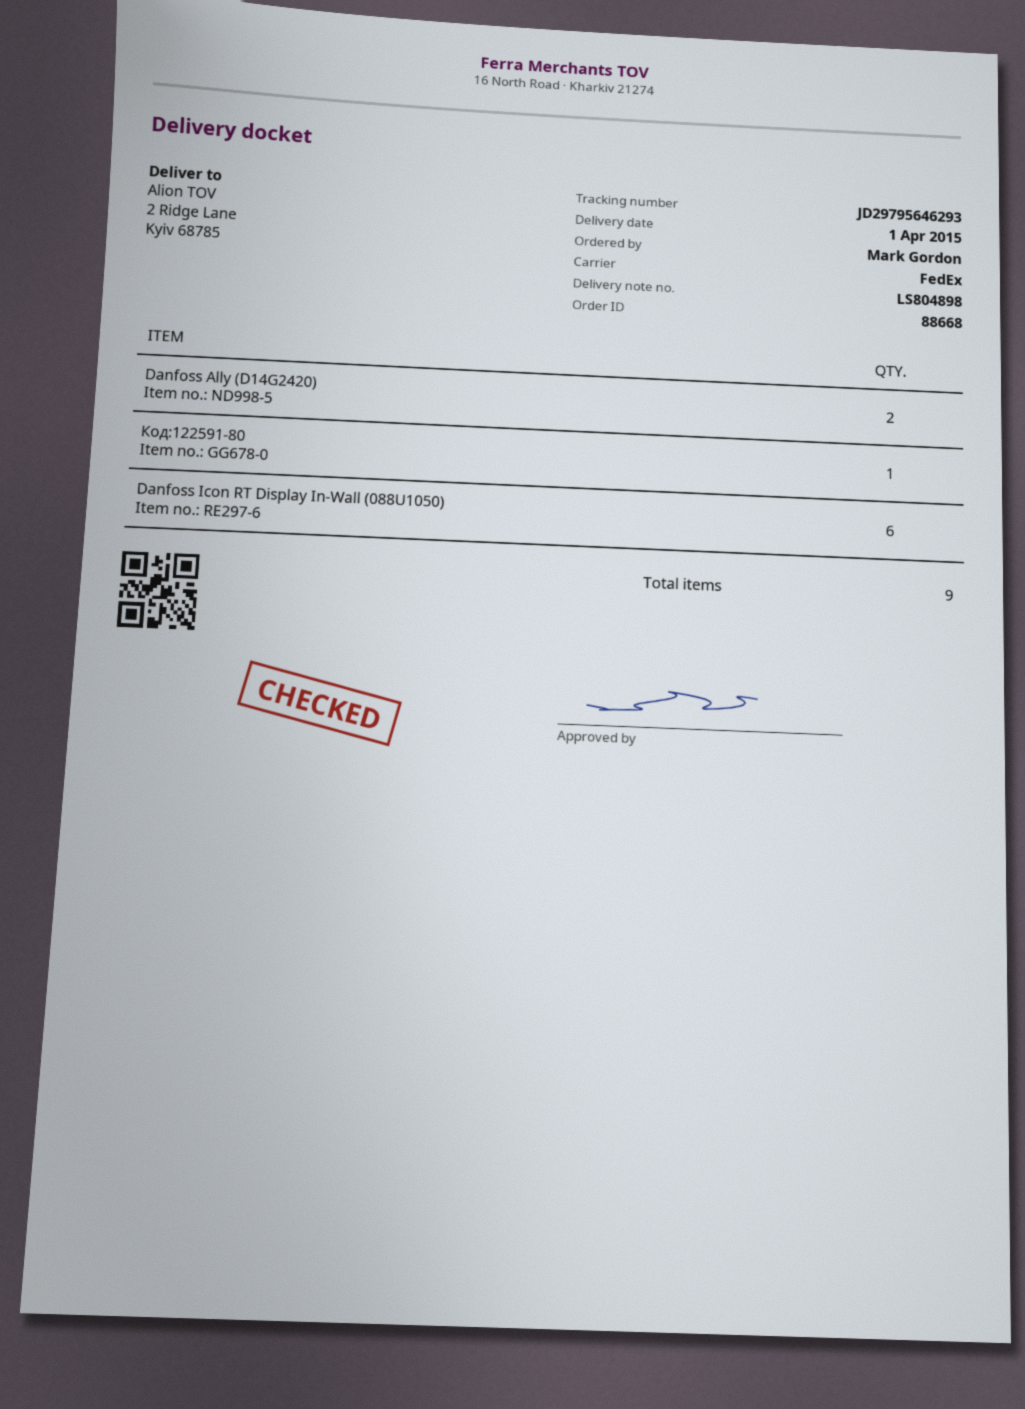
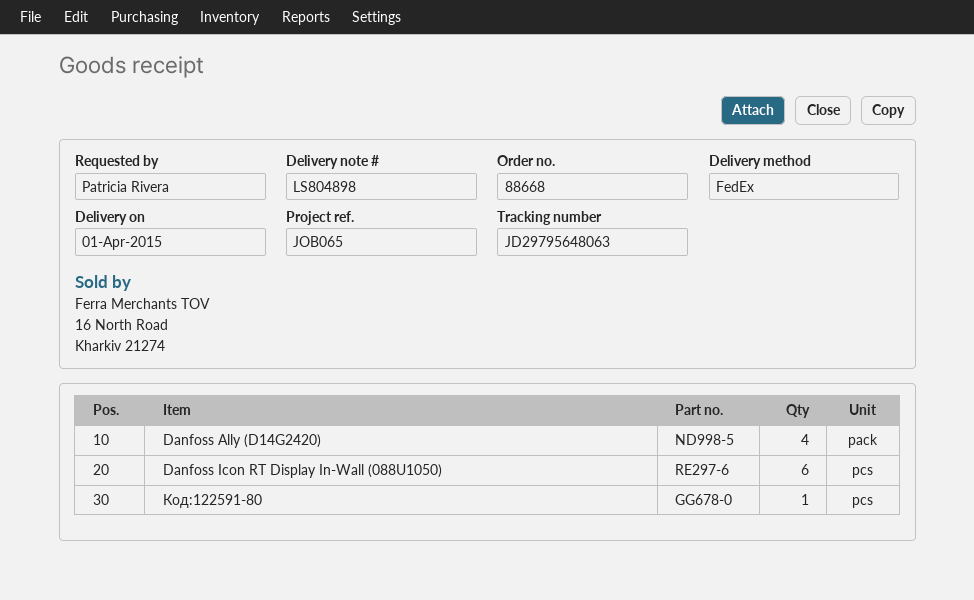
ordered by: Mark Gordon -> Patricia Rivera
tracking number: JD29795646293 -> JD29795648063
Danfoss Ally (D14G2420): 2 -> 4

